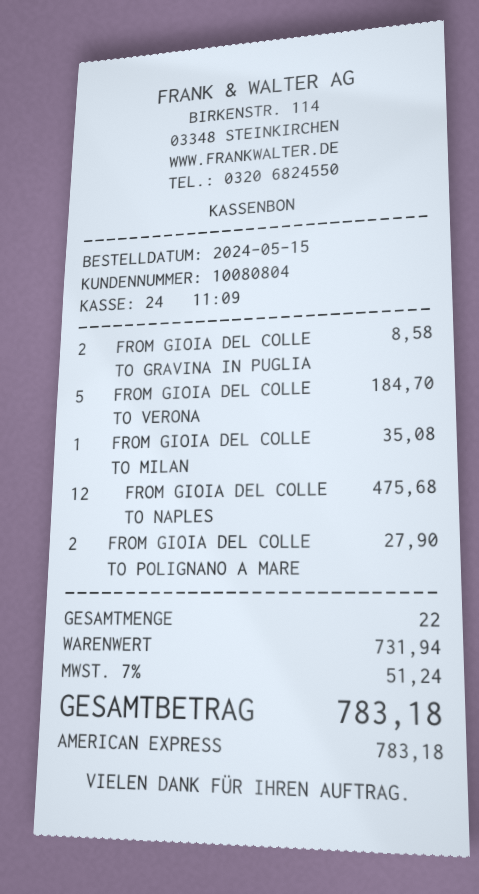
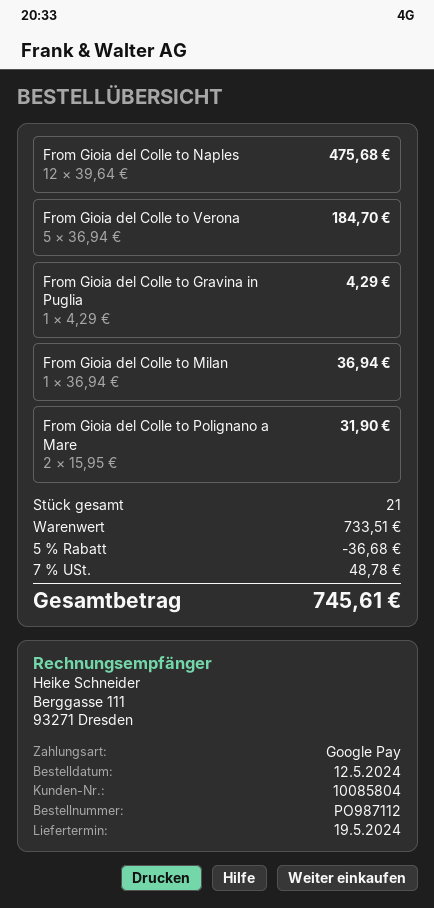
order date: 2024-05-15 -> 2024-05-12
customer number: 10080804 -> 10085804
payment method: American Express -> Google Pay
FROM GIOIA DEL COLLE TO GRAVINA IN PUGLIA: 2 for 8.58 -> 1 for 4.29
FROM GIOIA DEL COLLE TO MILAN: 1 for 35.08 -> 1 for 36.94
FROM GIOIA DEL COLLE TO POLIGNANO A MARE: 2 for 27.90 -> 2 for 31.90
total quantity: 22 -> 21
subtotal: 731.94 -> 733.51
discount: none -> 5% = 36.68
tax: 7% = 51.24 -> 7% = 48.78
total: 783.18 -> 745.61

